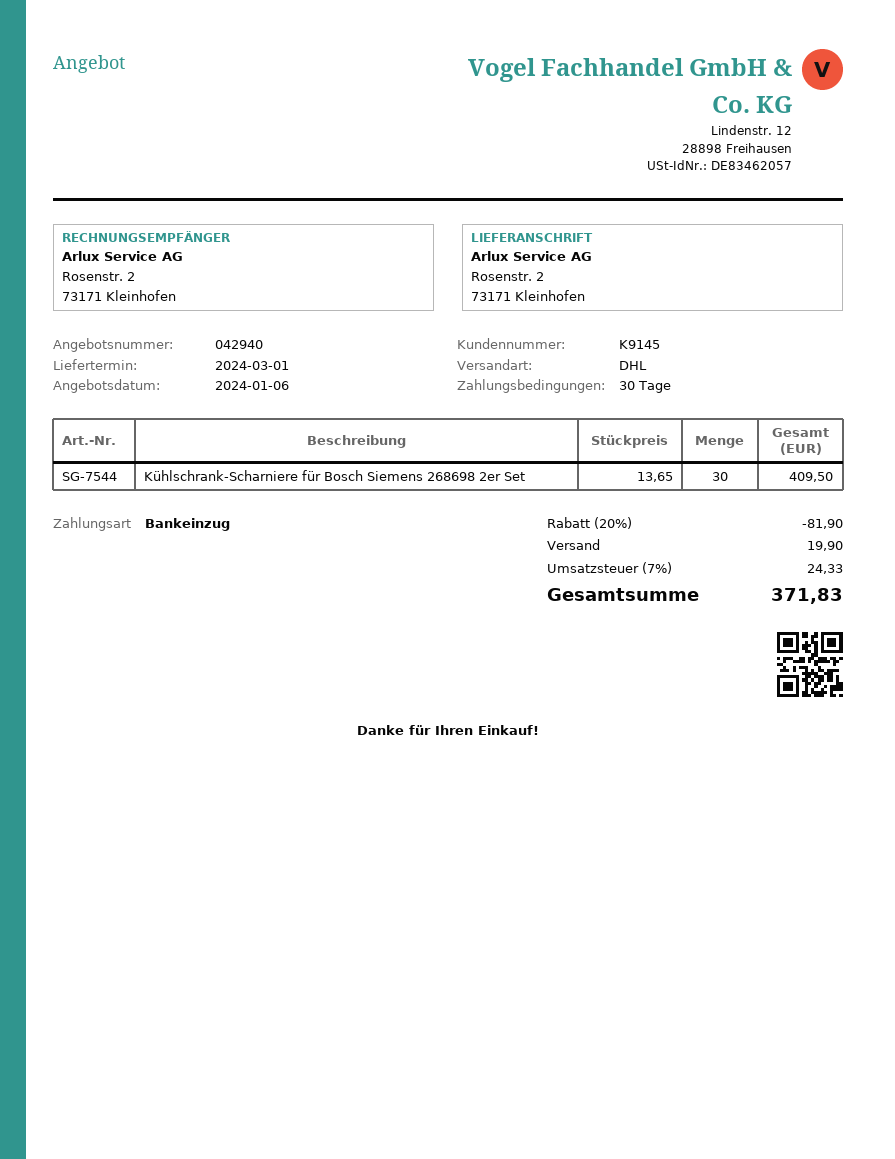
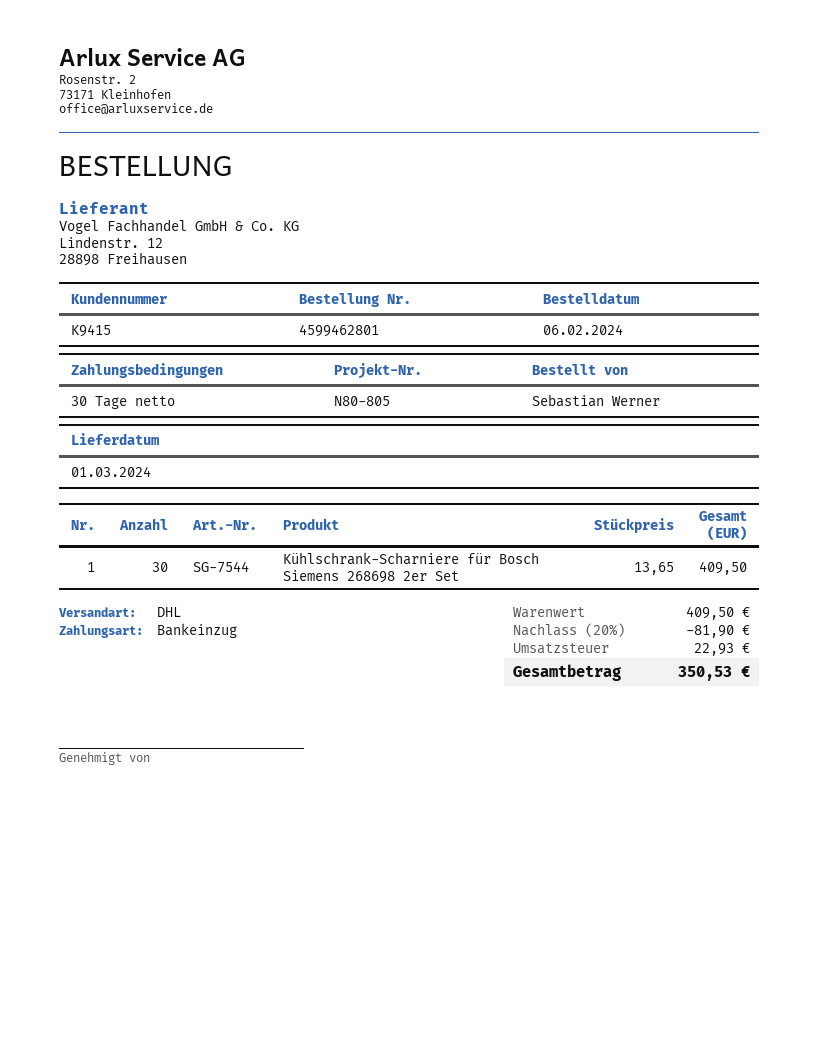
customer number: K9145 -> K9415
shipping: 19.90 -> none
tax: 24.33 -> 22.93
total: 371.83 -> 350.53

